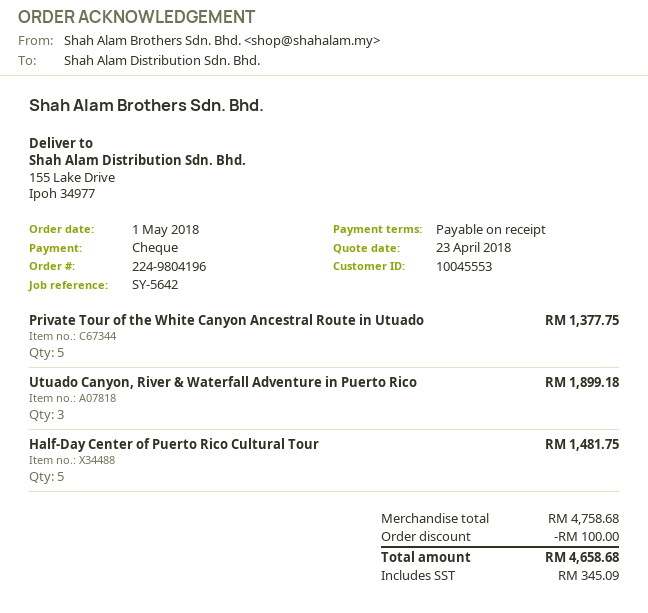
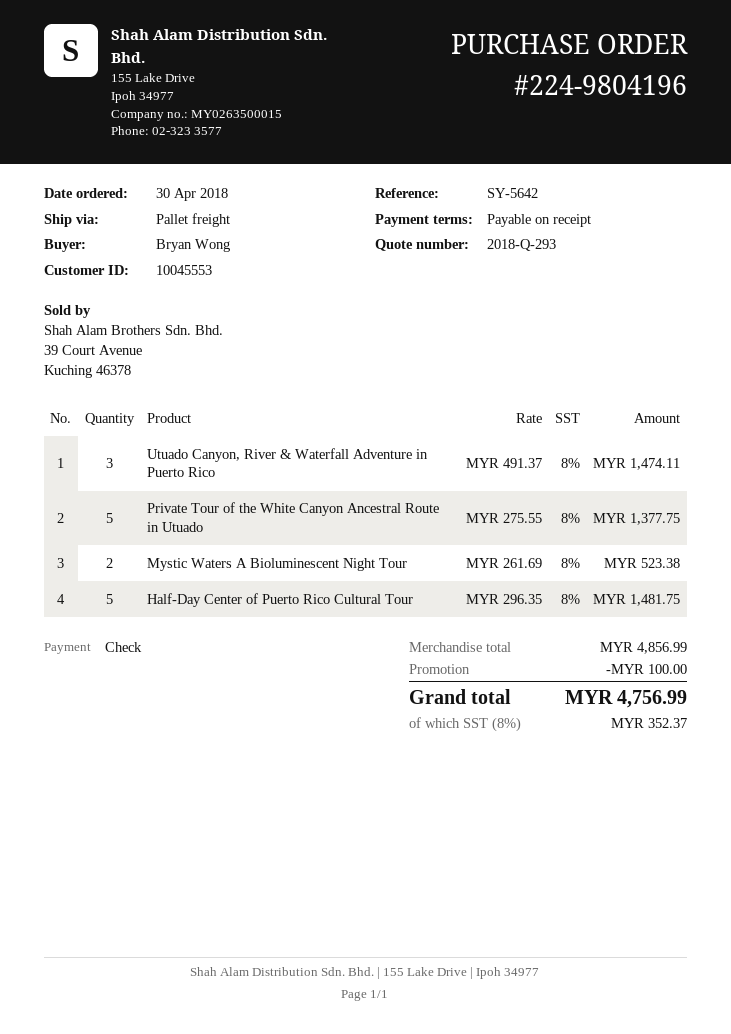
order date: 2018-05-01 -> 2018-04-30
Utuado Canyon, River & Waterfall Adventure in Puerto Rico: 3 for 1899.18 -> 3 for 1474.11
Mystic Waters A Bioluminescent Night Tour: none -> 2 for 523.38
subtotal: 4758.68 -> 4856.99
tax: 345.09 -> 352.37
total: 4658.68 -> 4756.99

